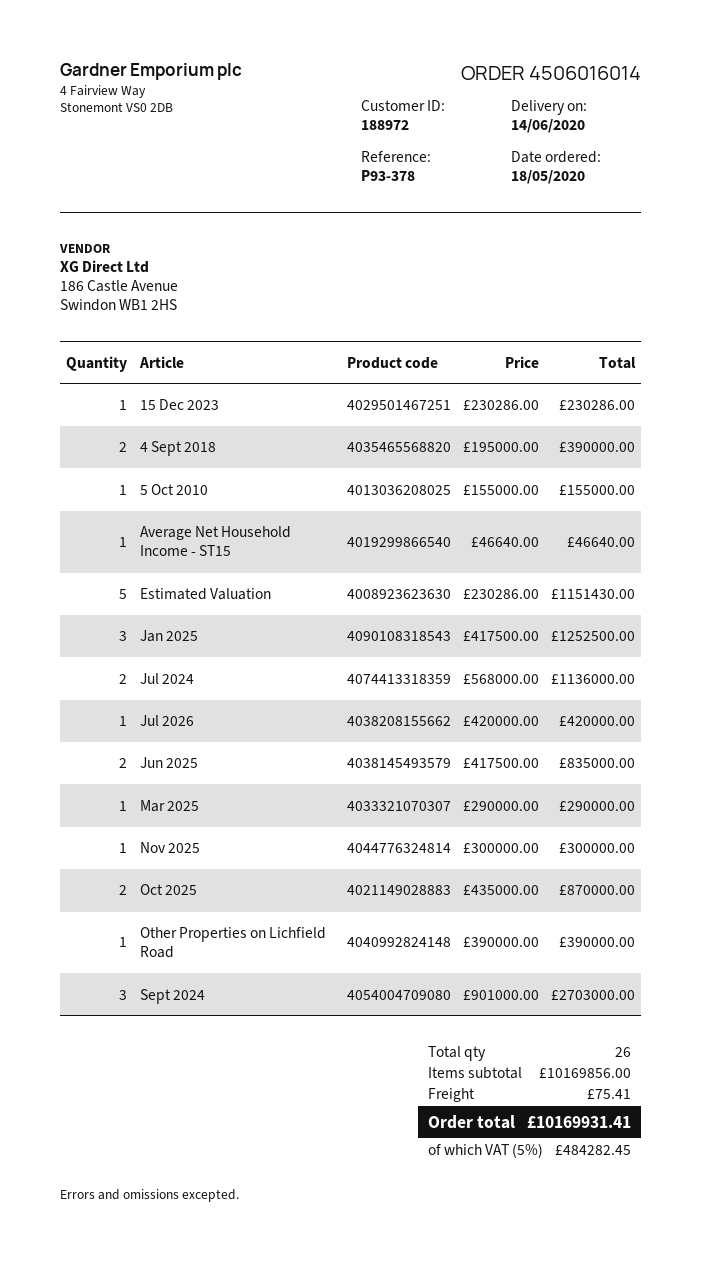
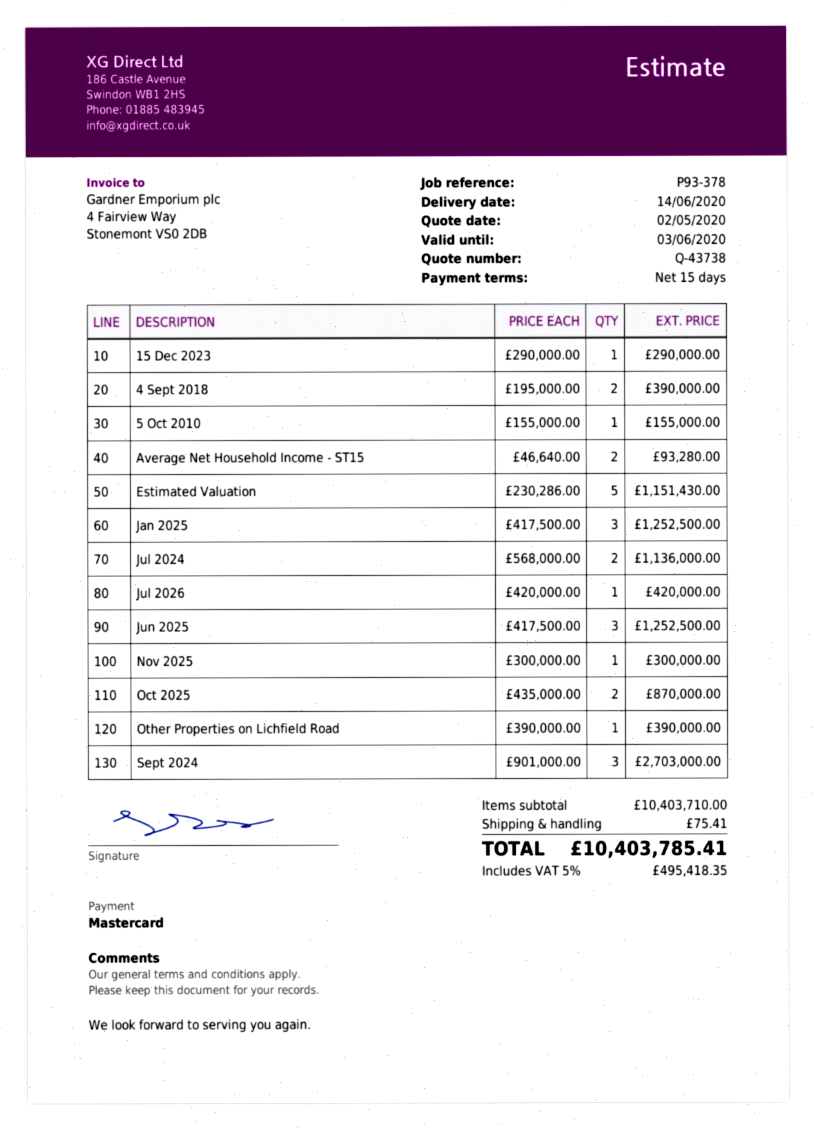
15 Dec 2023: 1 x 230286.00 = 230286.00 -> 1 x 290000.00 = 290000.00
Average Net Household Income - ST15: 1 x 46640.00 = 46640.00 -> 2 x 46640.00 = 93280.00
Jun 2025: 2 x 417500.00 = 835000.00 -> 3 x 417500.00 = 1252500.00
Mar 2025: 1 x 290000.00 = 290000.00 -> none
subtotal: 10169856.00 -> 10403710.00
tax: 5% = 484282.45 -> 5% = 495418.35
total: 10169931.41 -> 10403785.41

